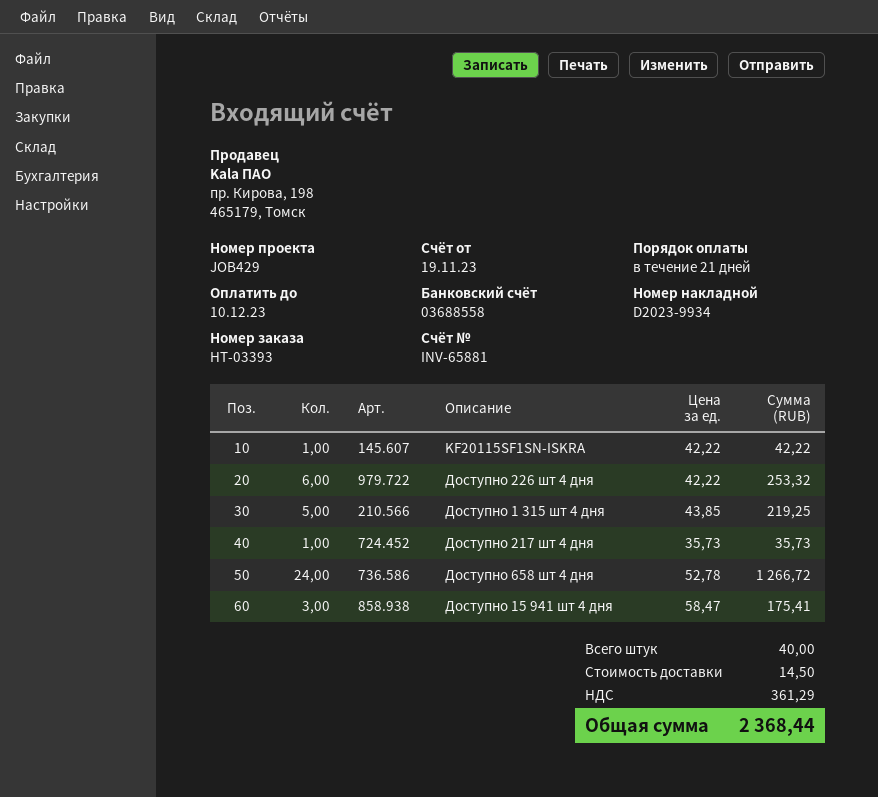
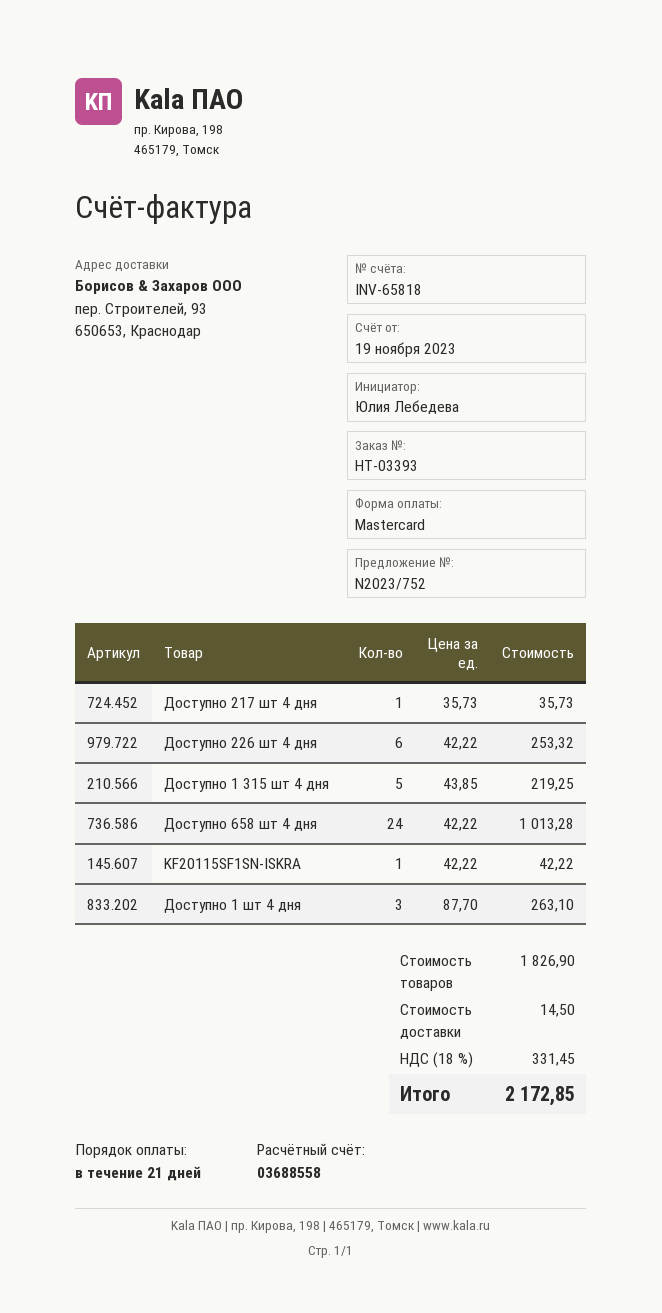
invoice number: INV-65881 -> INV-65818
Доступно 658 шт 4 дня: 24 x 52.78 = 1266.72 -> 24 x 42.22 = 1013.28
Доступно 15 941 шт 4 дня: 3 x 58.47 = 175.41 -> none
Доступно 1 шт 4 дня: none -> 3 x 87.70 = 263.10
tax: 361.29 -> 331.45
total: 2368.44 -> 2172.85

